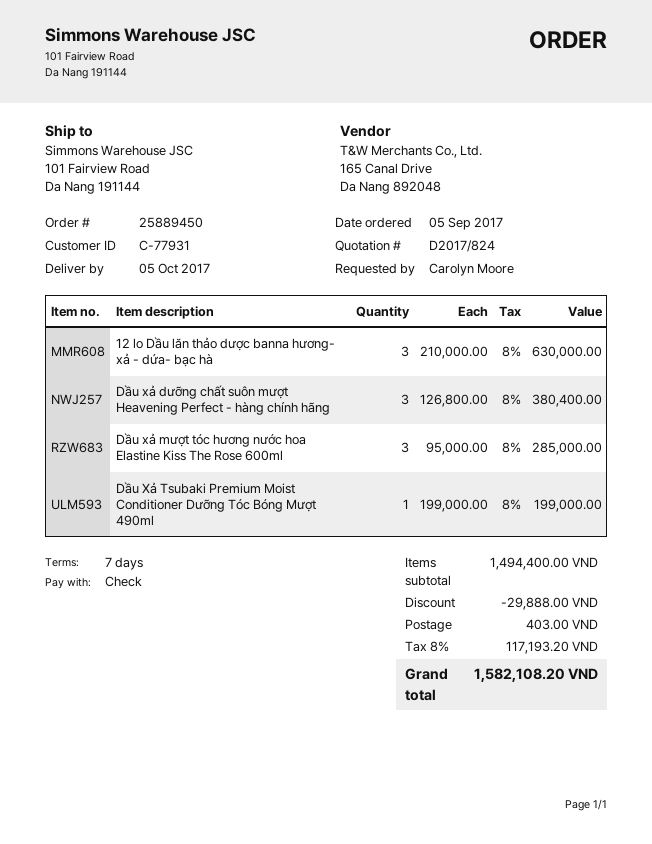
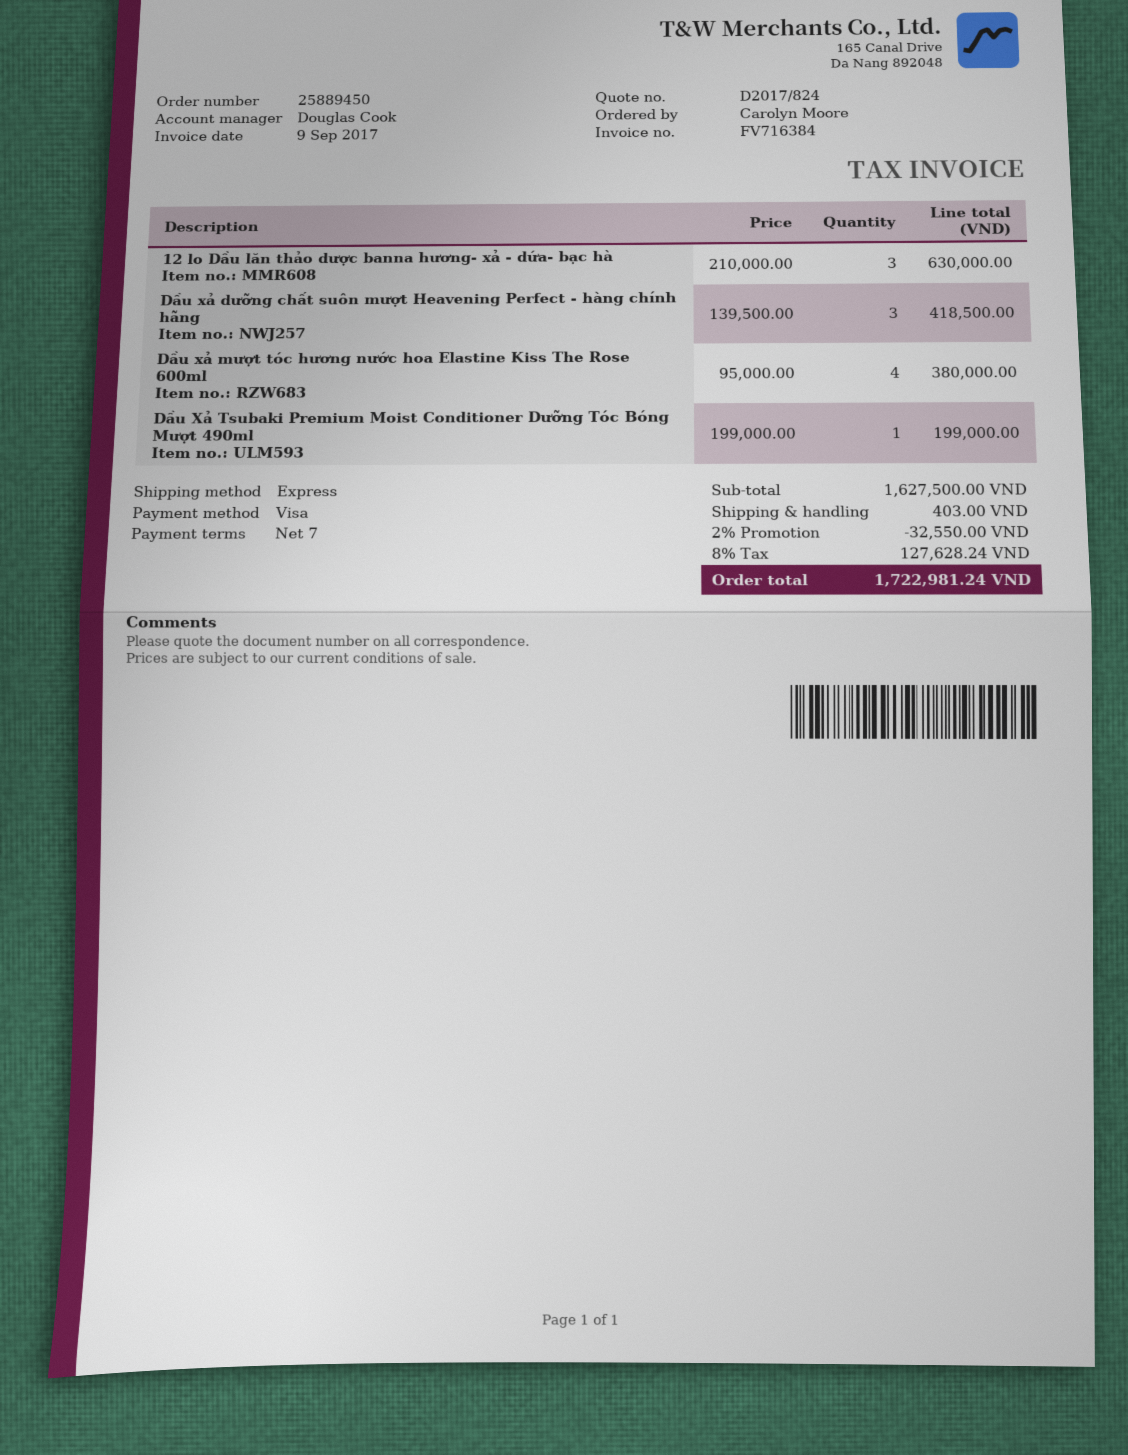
payment method: cheque -> Visa
Dầu xả dưỡng chất suôn mượt Heavening Perfect - hàng chính hãng: 3 x 126800.00 = 380400.00 -> 3 x 139500.00 = 418500.00
Dầu xả mượt tóc hương nước hoa Elastine Kiss The Rose 600ml: 3 x 95000.00 = 285000.00 -> 4 x 95000.00 = 380000.00
subtotal: 1494400.00 -> 1627500.00
discount: 29888.00 -> 32550.00
tax: 8% = 117193.20 -> 8% = 127628.24
total: 1582108.20 -> 1722981.24

